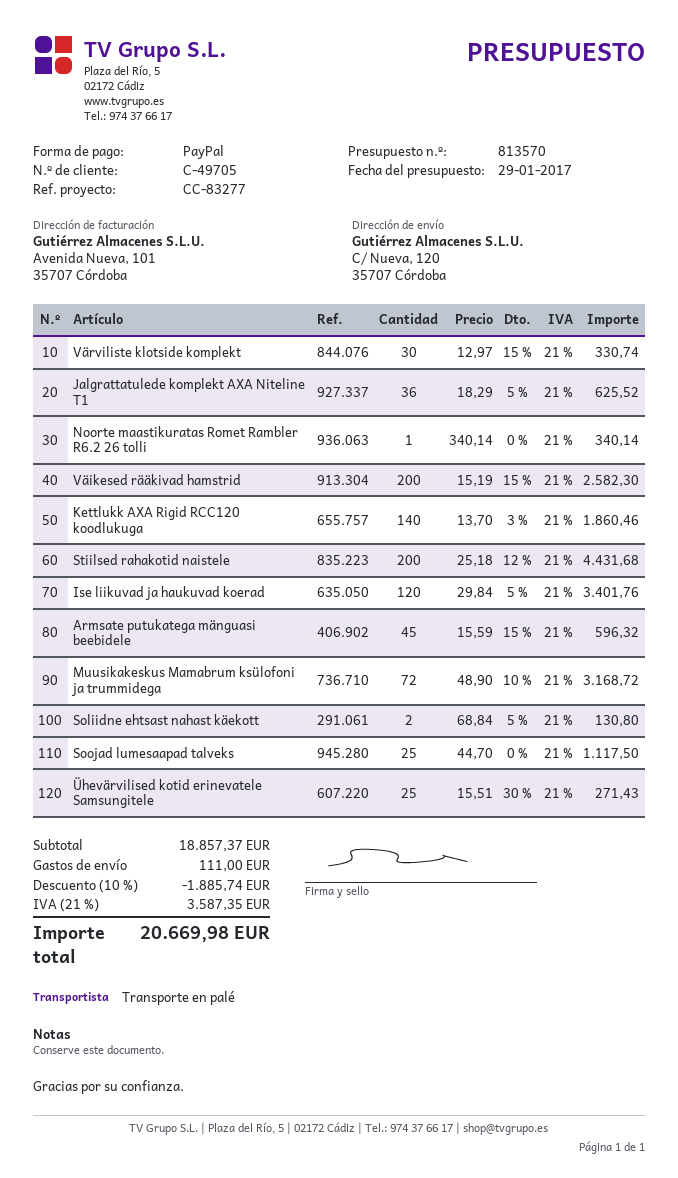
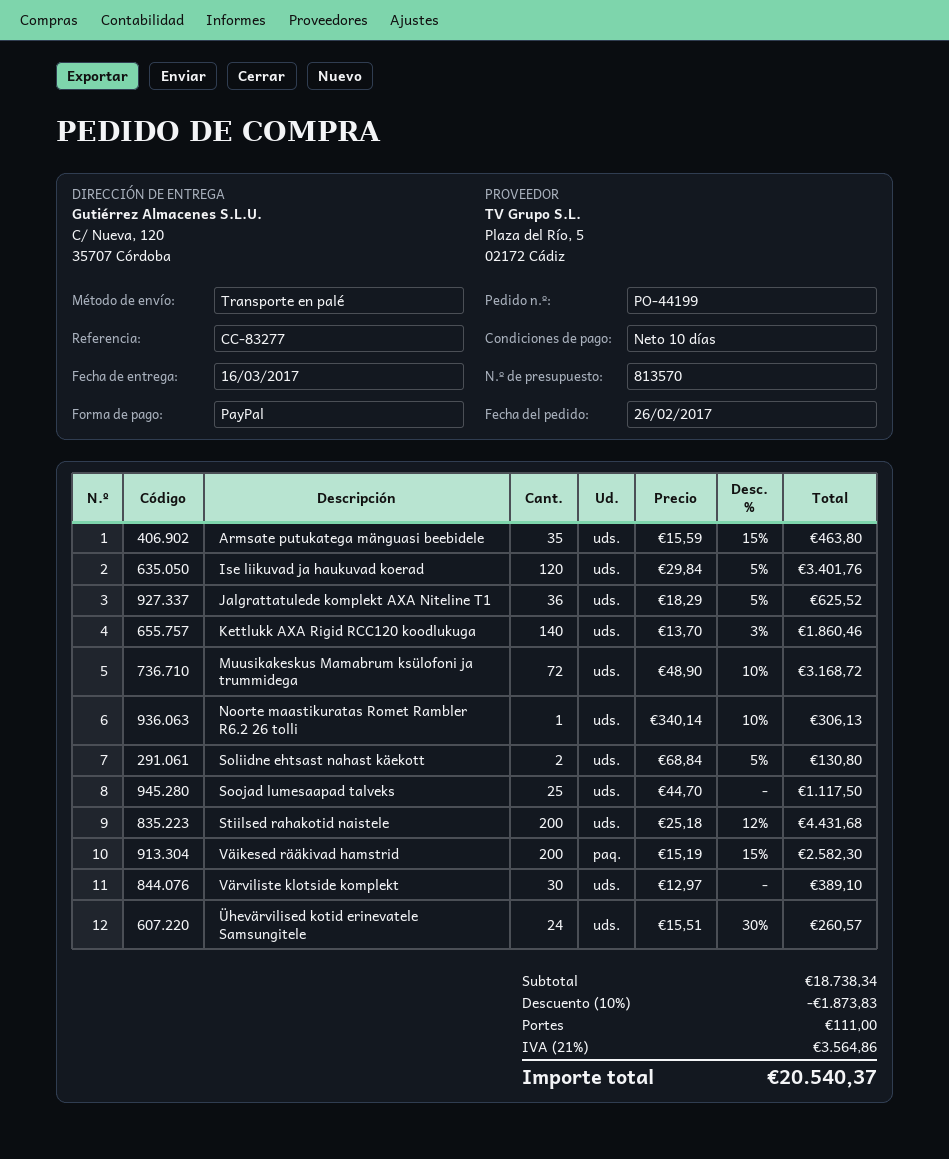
Värviliste klotside komplekt: 30 x 12.97 - 15% = 330.74 -> 30 x 12.97 = 389.10
Noorte maastikuratas Romet Rambler R6.2 26 tolli: 1 x 340.14 = 340.14 -> 1 x 340.14 - 10% = 306.13
Armsate putukatega mänguasi beebidele: 45 x 15.59 - 15% = 596.32 -> 35 x 15.59 - 15% = 463.80
Ühevärvilised kotid erinevatele Samsungitele: 25 x 15.51 - 30% = 271.43 -> 24 x 15.51 - 30% = 260.57
subtotal: 18857.37 -> 18738.34
discount: 10% = 1885.74 -> 10% = 1873.83
tax: 21% = 3587.35 -> 21% = 3564.86
total: 20669.98 -> 20540.37

